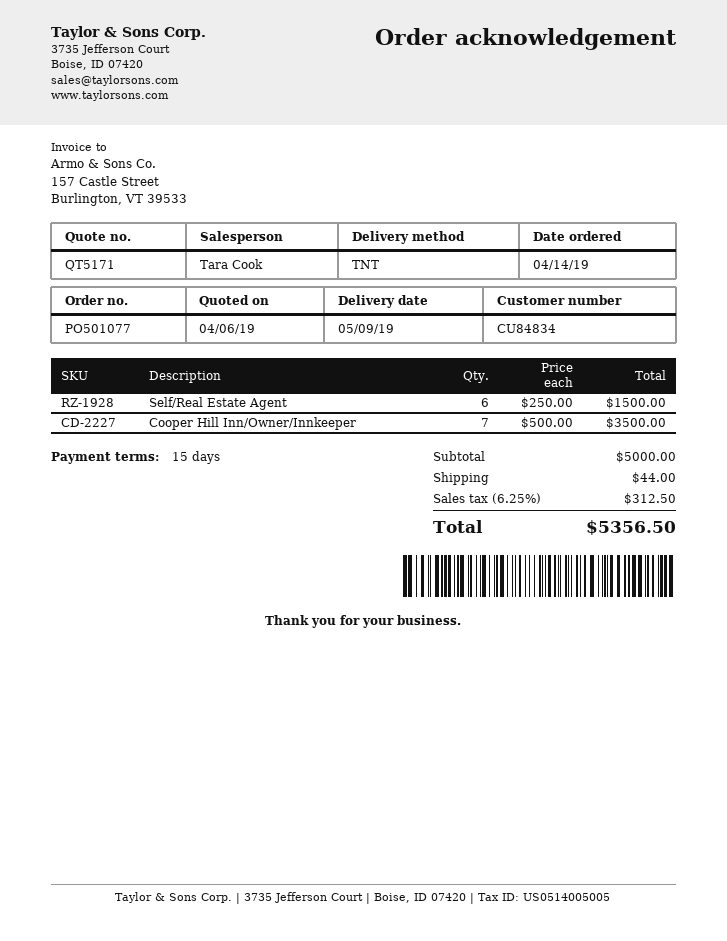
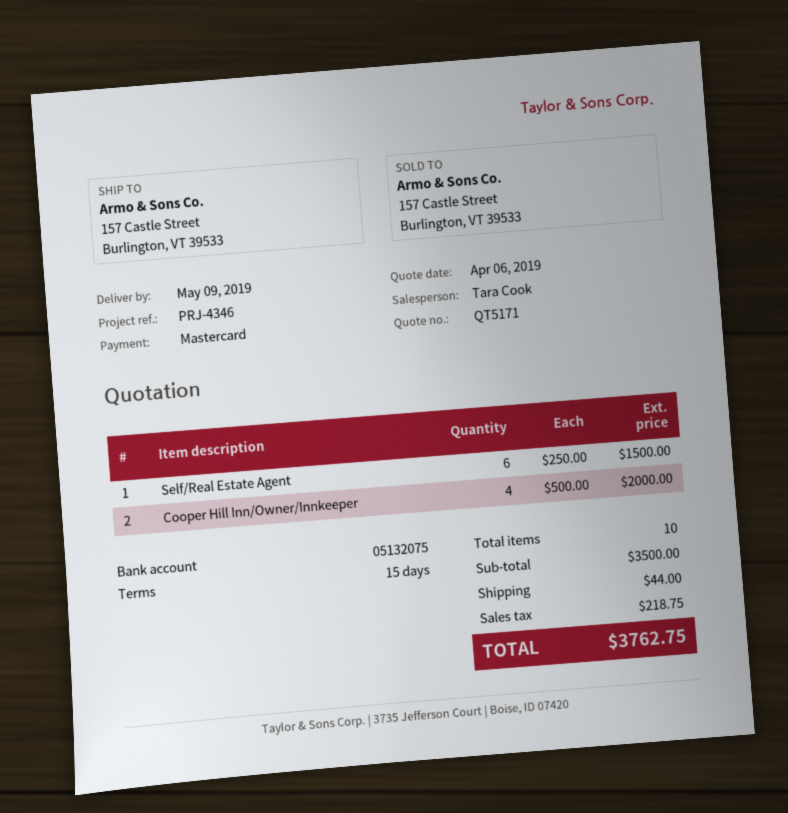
Cooper Hill Inn/Owner/Innkeeper: 7 x 500.00 = 3500.00 -> 4 x 500.00 = 2000.00
subtotal: 5000.00 -> 3500.00
tax: 312.50 -> 218.75
total: 5356.50 -> 3762.75

